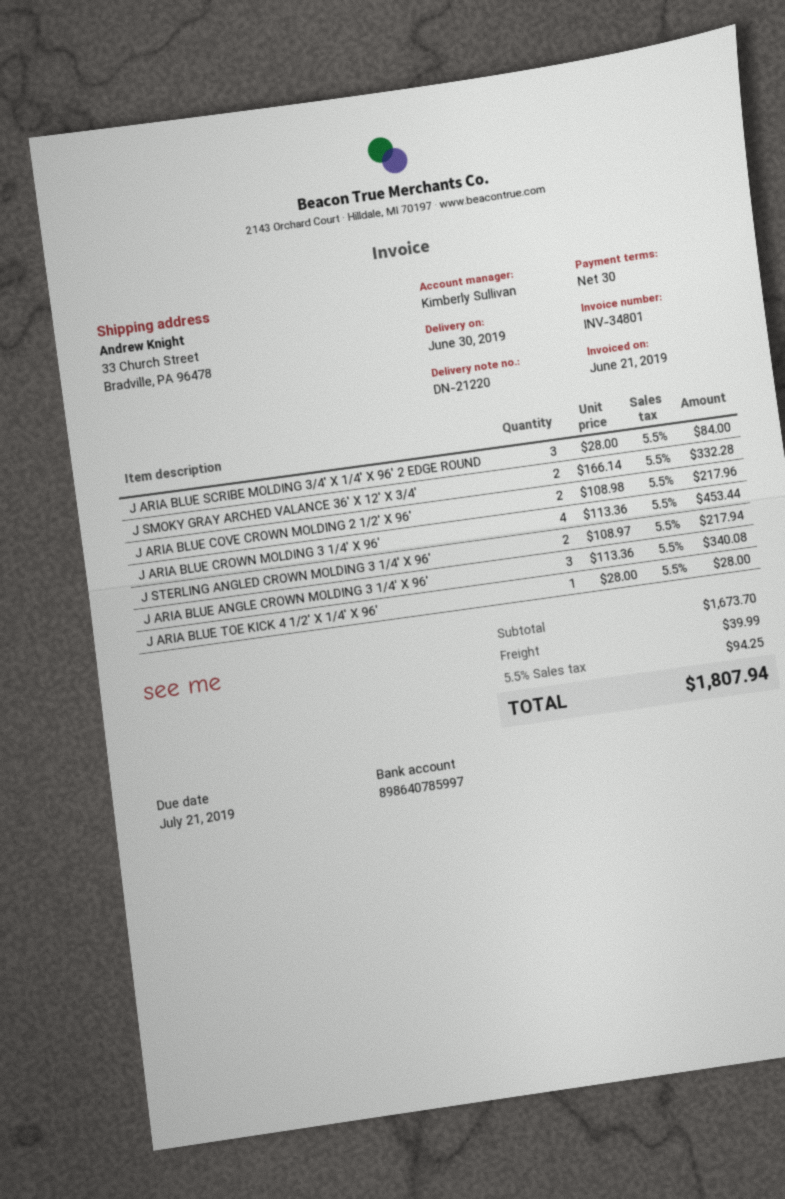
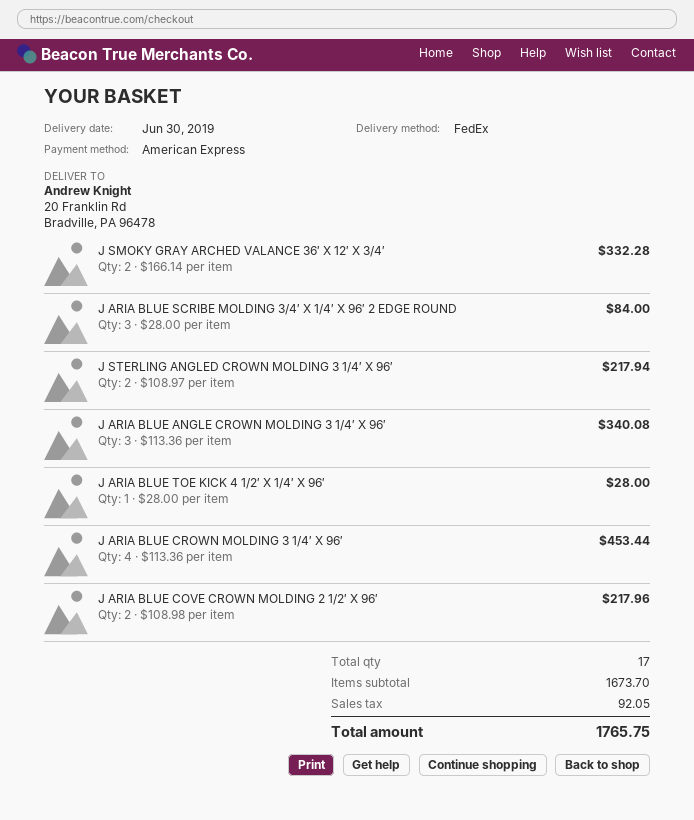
ship to: 33 Church Street, Bradville, PA 96478 -> 20 Franklin Rd, Bradville, PA 96478
shipping: 39.99 -> none
tax: 94.25 -> 92.05
total: 1807.94 -> 1765.75

